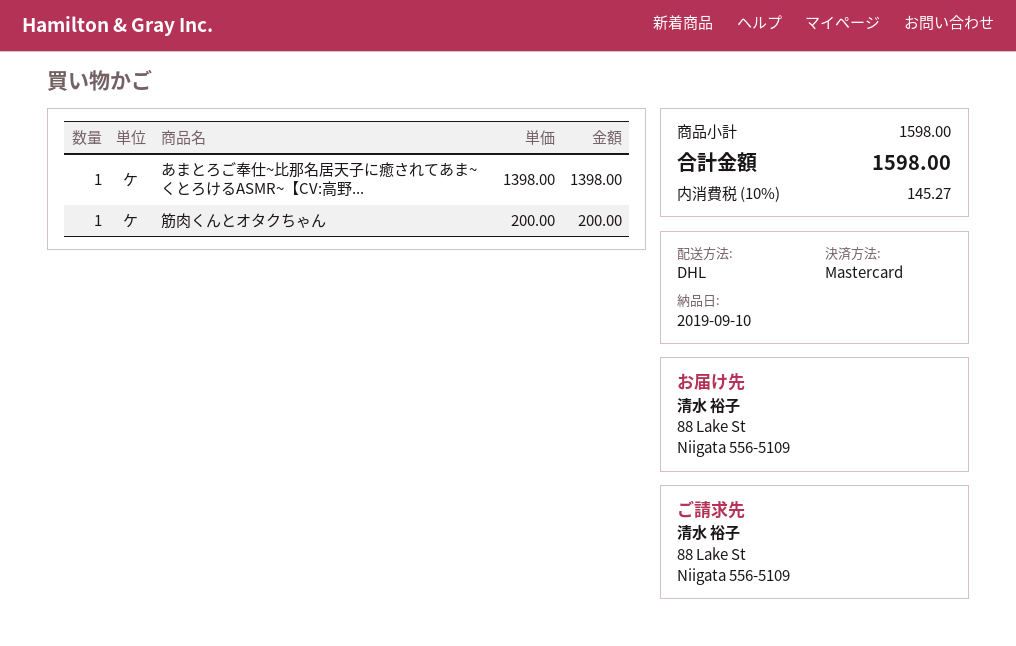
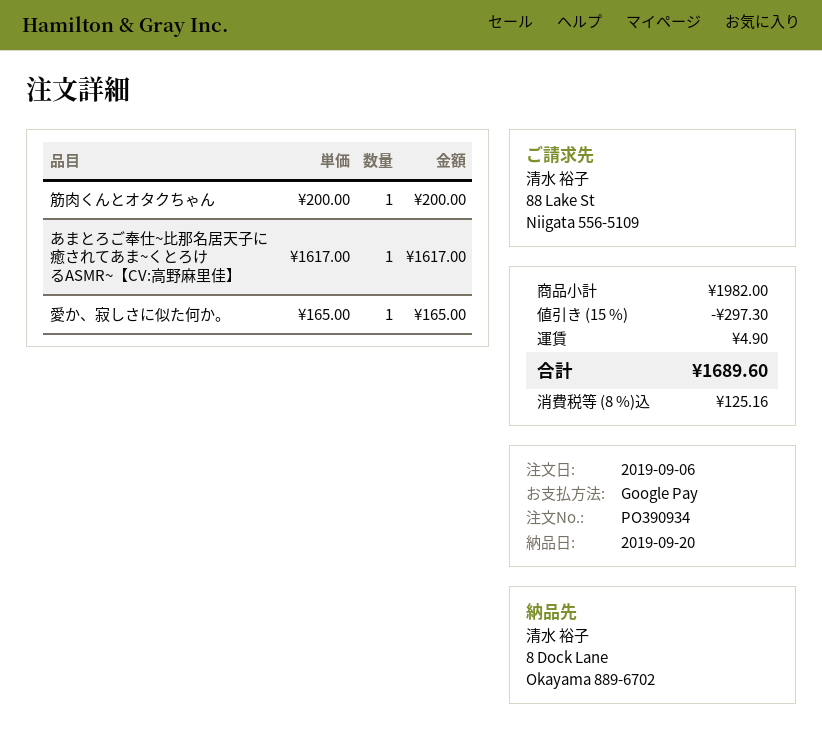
delivery date: 2019-09-10 -> 2019-09-20
payment method: Mastercard -> Google Pay
ship to: 88 Lake St, Niigata 556-5109 -> 8 Dock Lane, Okayama 889-6702
あまとろご奉仕~比那名居天子に癒されてあま~くとろけるASMR~【CV:高野...: 1 x 1398.00 = 1398.00 -> 1 x 1617.00 = 1617.00
愛か、寂しさに似た何か。: none -> 1 x 165.00 = 165.00
subtotal: 1598.00 -> 1982.00
discount: none -> 15% = 297.30
shipping: none -> 4.90
tax: 10% = 145.27 -> 8% = 125.16
total: 1598.00 -> 1689.60

